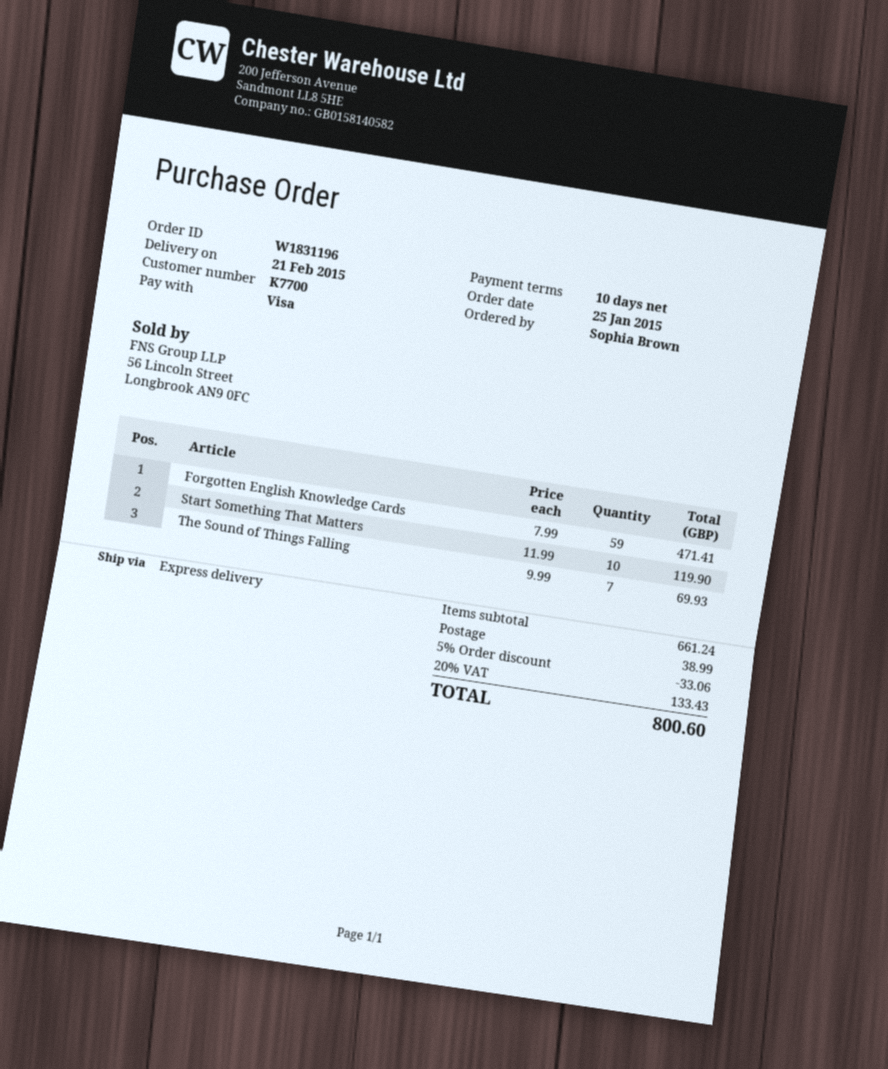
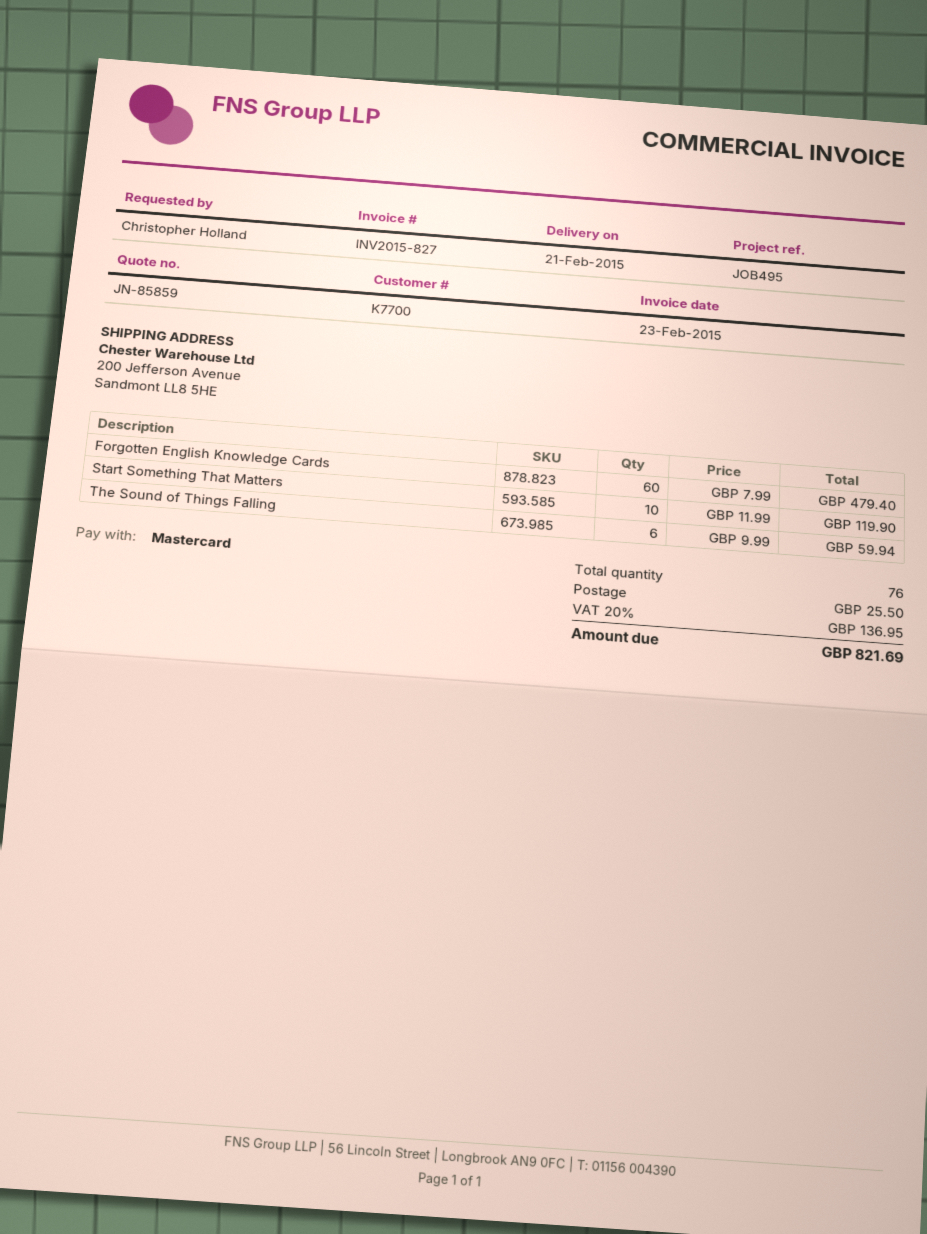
ordered by: Sophia Brown -> Christopher Holland
payment method: Visa -> Mastercard
Forgotten English Knowledge Cards: 59 x 7.99 = 471.41 -> 60 x 7.99 = 479.40
The Sound of Things Falling: 7 x 9.99 = 69.93 -> 6 x 9.99 = 59.94
discount: 5% = 33.06 -> none
shipping: 38.99 -> 25.50
tax: 20% = 133.43 -> 20% = 136.95
total: 800.60 -> 821.69

